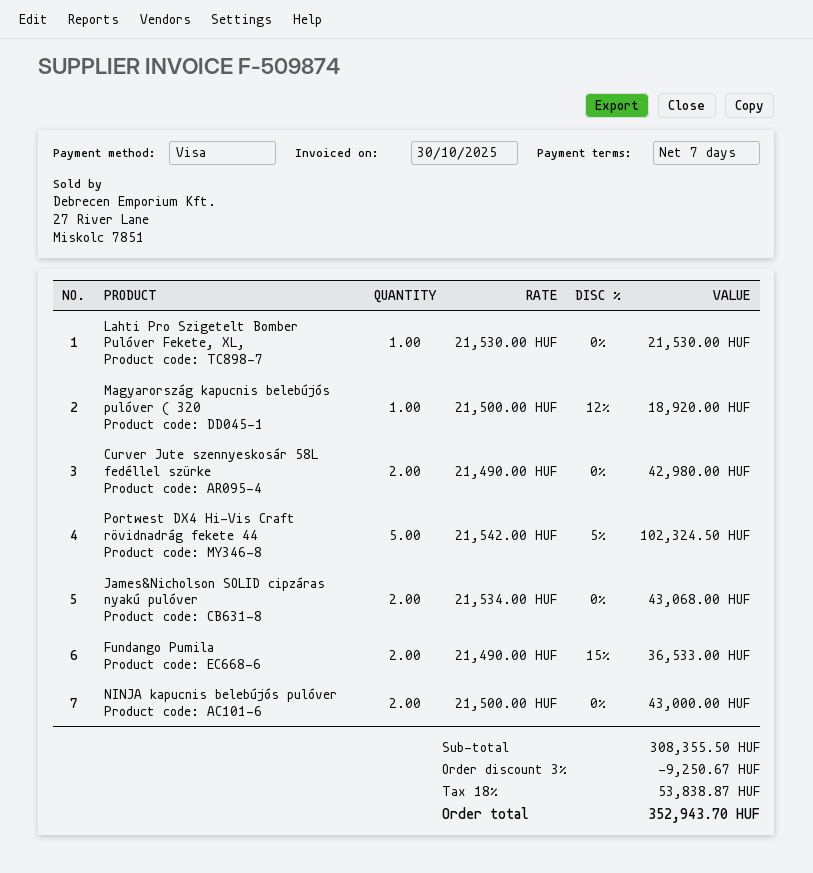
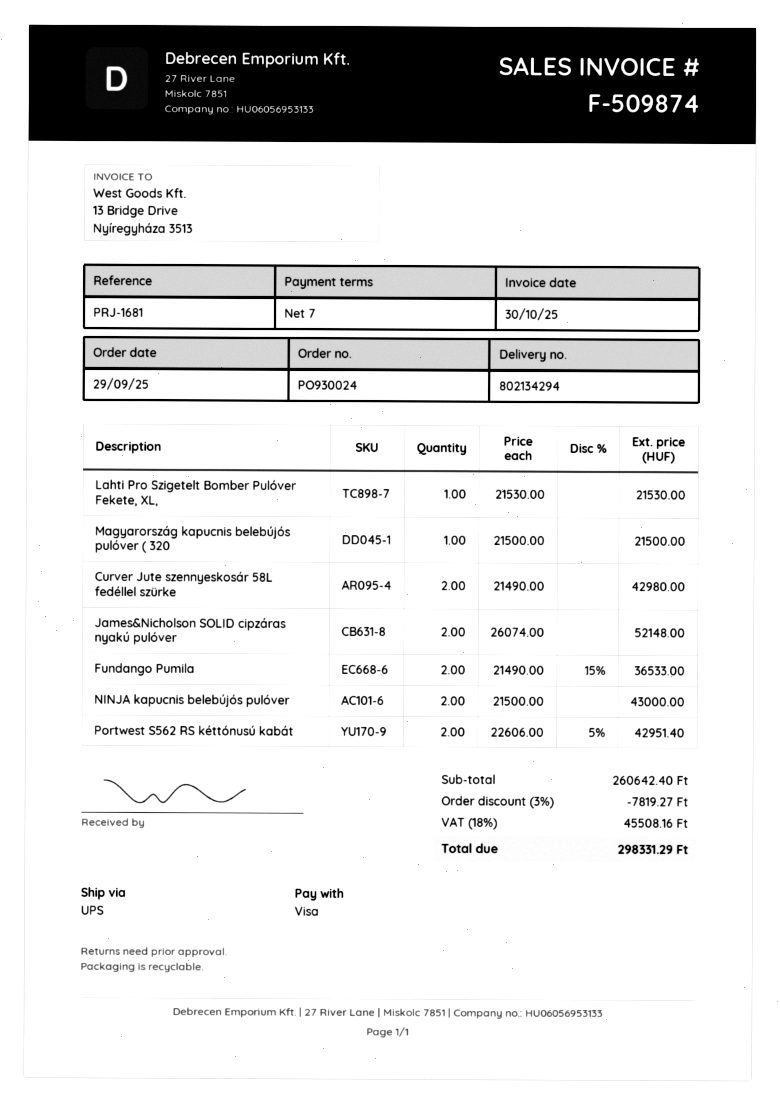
Magyarország kapucnis belebújós pulóver ( 320: 1 x 21500.00 - 12% = 18920.00 -> 1 x 21500.00 = 21500.00
Portwest DX4 Hi-Vis Craft rövidnadrág fekete 44: 5 x 21542.00 - 5% = 102324.50 -> none
James&Nicholson SOLID cipzáras nyakú pulóver: 2 x 21534.00 = 43068.00 -> 2 x 26074.00 = 52148.00
Portwest S562 RS kéttónusú kabát: none -> 2 x 22606.00 - 5% = 42951.40
subtotal: 308355.50 -> 260642.40
discount: 3% = 9250.67 -> 3% = 7819.27
tax: 18% = 53838.87 -> 18% = 45508.16
total: 352943.70 -> 298331.29

